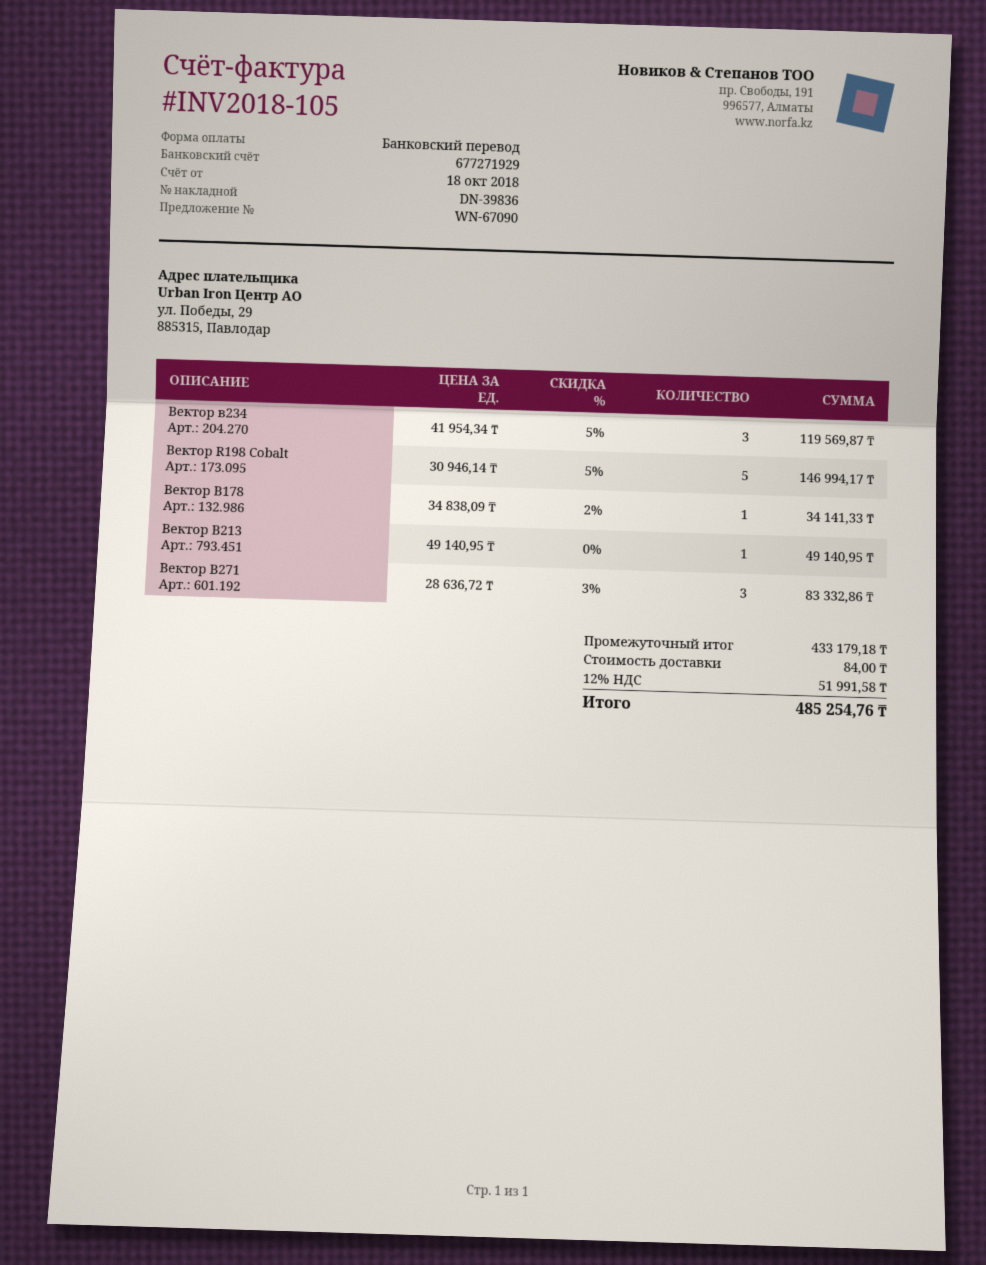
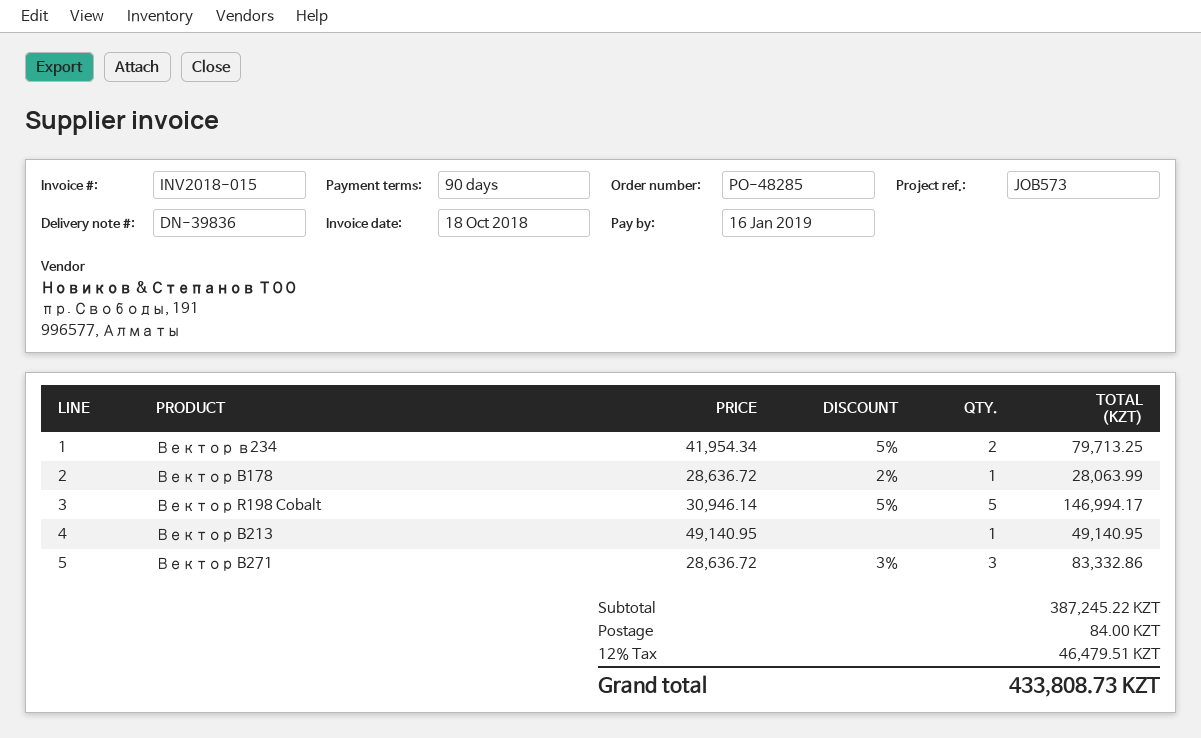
invoice number: INV2018-105 -> INV2018-015
Вектор в234: 3 x 41954.34 - 5% = 119569.87 -> 2 x 41954.34 - 5% = 79713.25
Вектор B178: 1 x 34838.09 - 2% = 34141.33 -> 1 x 28636.72 - 2% = 28063.99
subtotal: 433179.18 -> 387245.22
tax: 12% = 51991.58 -> 12% = 46479.51
total: 485254.76 -> 433808.73

